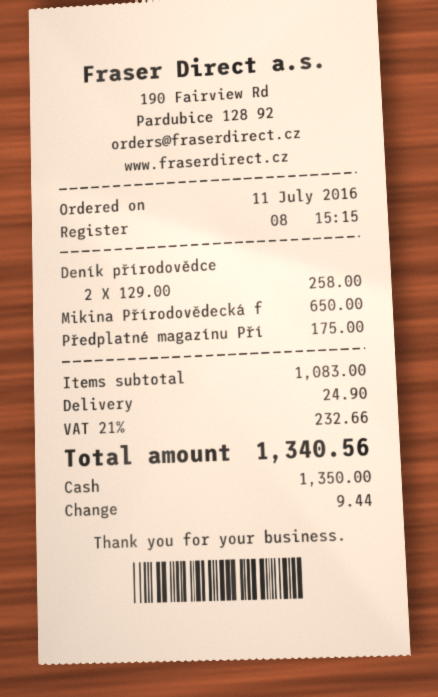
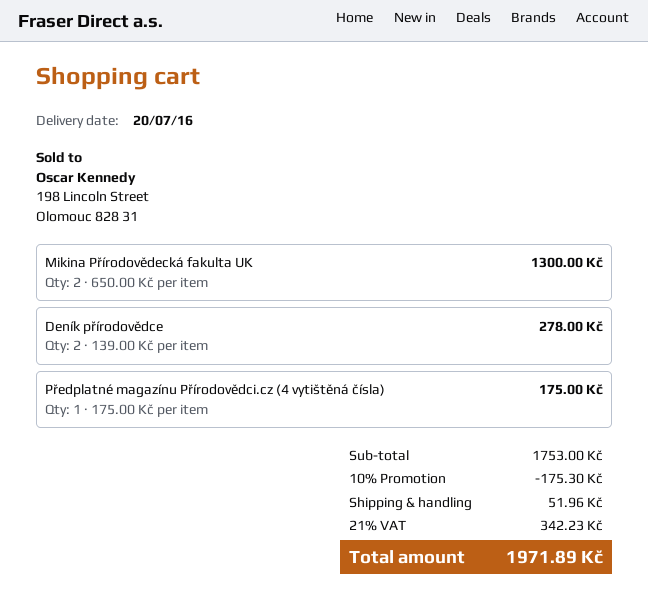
Deník přírodovědce: 2 x 129.00 = 258.00 -> 2 x 139.00 = 278.00
Mikina Přírodovědecká f: 1 x 650.00 = 650.00 -> 2 x 650.00 = 1300.00
subtotal: 1083.00 -> 1753.00
discount: none -> 10% = 175.30
shipping: 24.90 -> 51.96
tax: 21% = 232.66 -> 21% = 342.23
total: 1340.56 -> 1971.89

